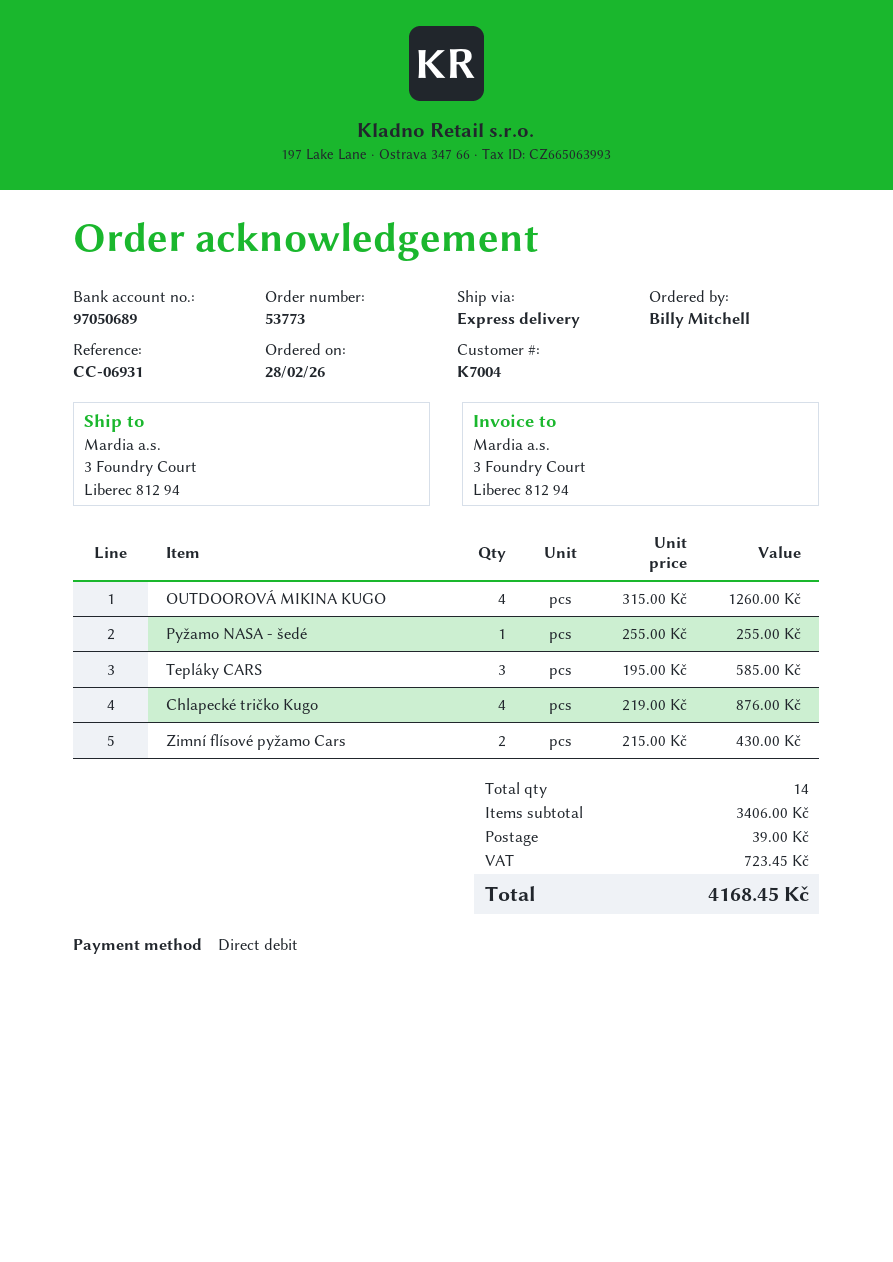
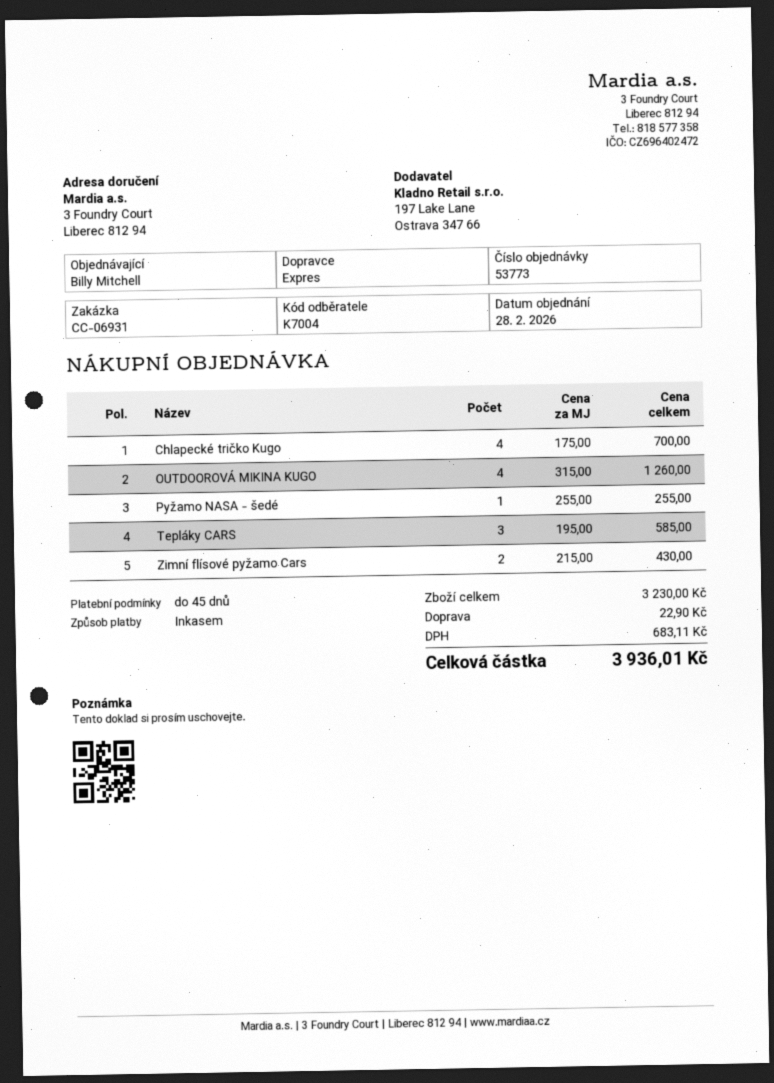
Chlapecké tričko Kugo: 4 x 219.00 = 876.00 -> 4 x 175.00 = 700.00
subtotal: 3406.00 -> 3230.00
shipping: 39.00 -> 22.90
tax: 723.45 -> 683.11
total: 4168.45 -> 3936.01

